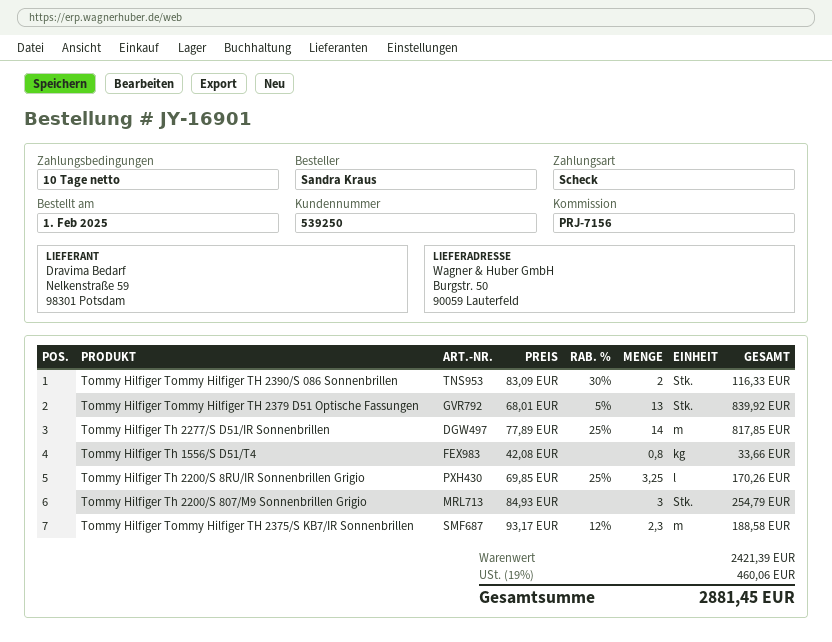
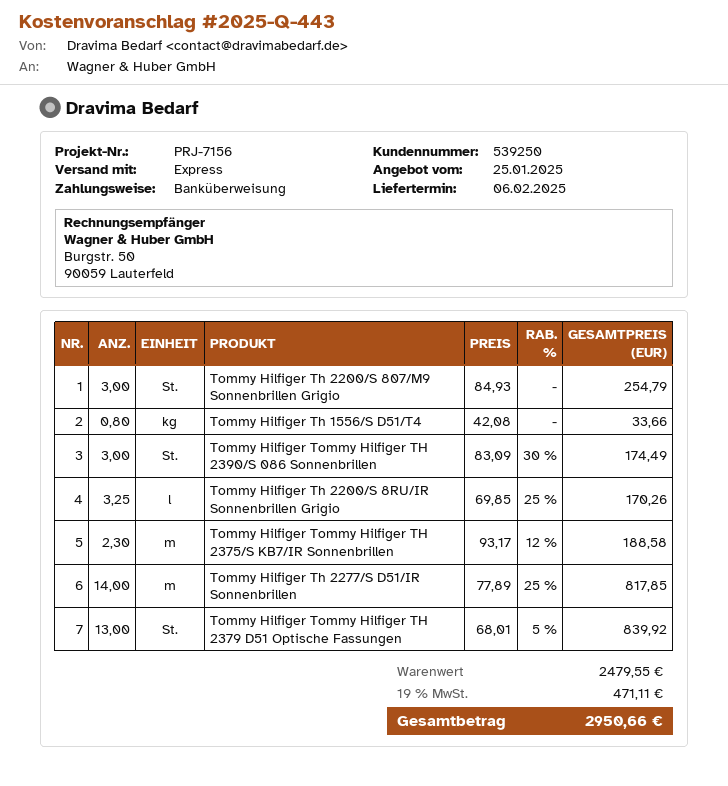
payment method: cheque -> bank transfer
Tommy Hilfiger Tommy Hilfiger TH 2390/S 086 Sonnenbrillen: 2 x 83.09 - 30% = 116.33 -> 3 x 83.09 - 30% = 174.49
subtotal: 2421.39 -> 2479.55
tax: 19% = 460.06 -> 19% = 471.11
total: 2881.45 -> 2950.66

